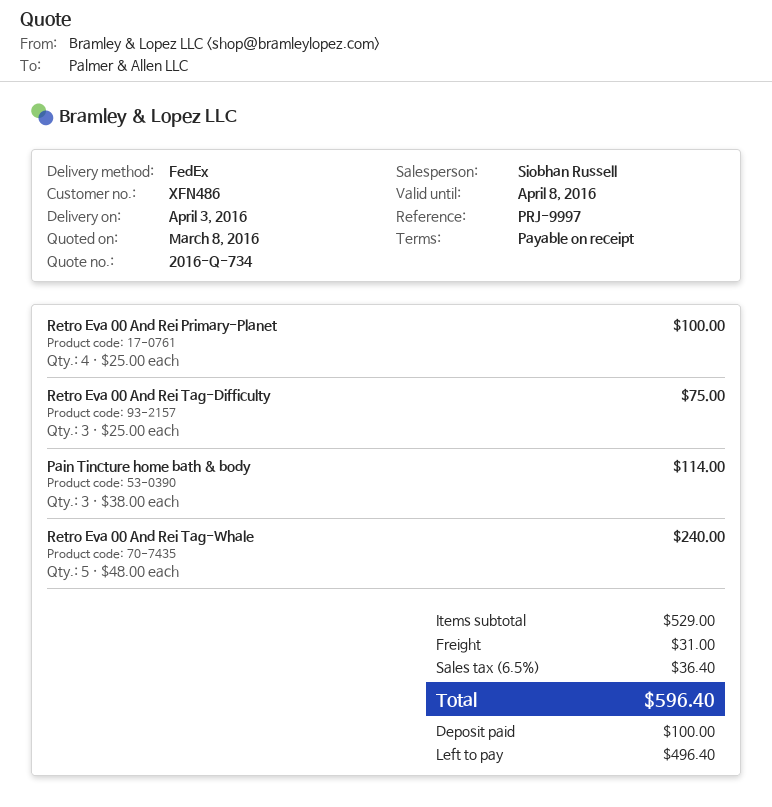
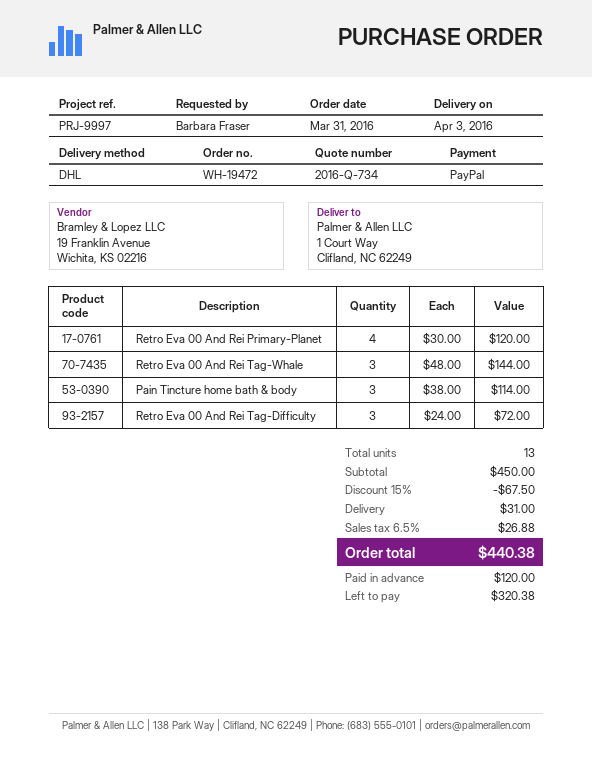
shipping method: FedEx -> DHL
Retro Eva 00 And Rei Primary-Planet: 4 x 25.00 = 100.00 -> 4 x 30.00 = 120.00
Retro Eva 00 And Rei Tag-Difficulty: 3 x 25.00 = 75.00 -> 3 x 24.00 = 72.00
Retro Eva 00 And Rei Tag-Whale: 5 x 48.00 = 240.00 -> 3 x 48.00 = 144.00
subtotal: 529.00 -> 450.00
discount: none -> 15% = 67.50
tax: 6.5% = 36.40 -> 6.5% = 26.88
total: 596.40 -> 440.38
deposit: 100.00 -> 120.00
balance: 496.40 -> 320.38

